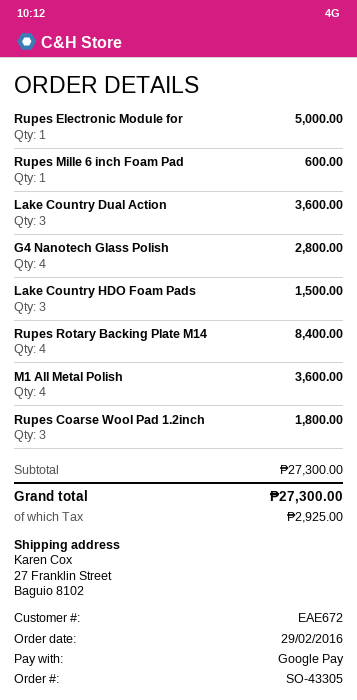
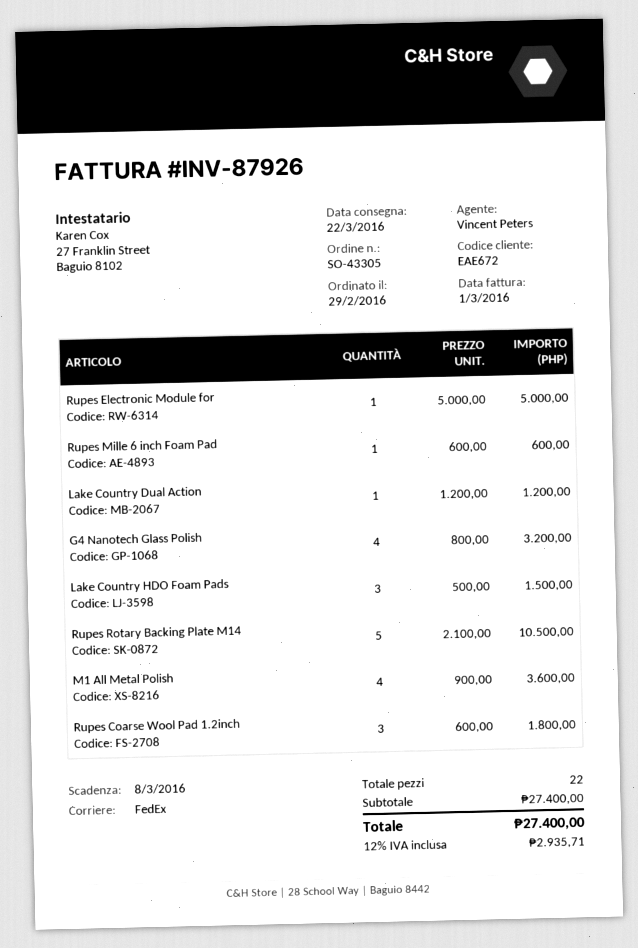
Lake Country Dual Action: 3 for 3600.00 -> 1 for 1200.00
G4 Nanotech Glass Polish: 4 for 2800.00 -> 4 for 3200.00
Rupes Rotary Backing Plate M14: 4 for 8400.00 -> 5 for 10500.00
subtotal: 27300.00 -> 27400.00
tax: 2925.00 -> 2935.71
total: 27300.00 -> 27400.00

